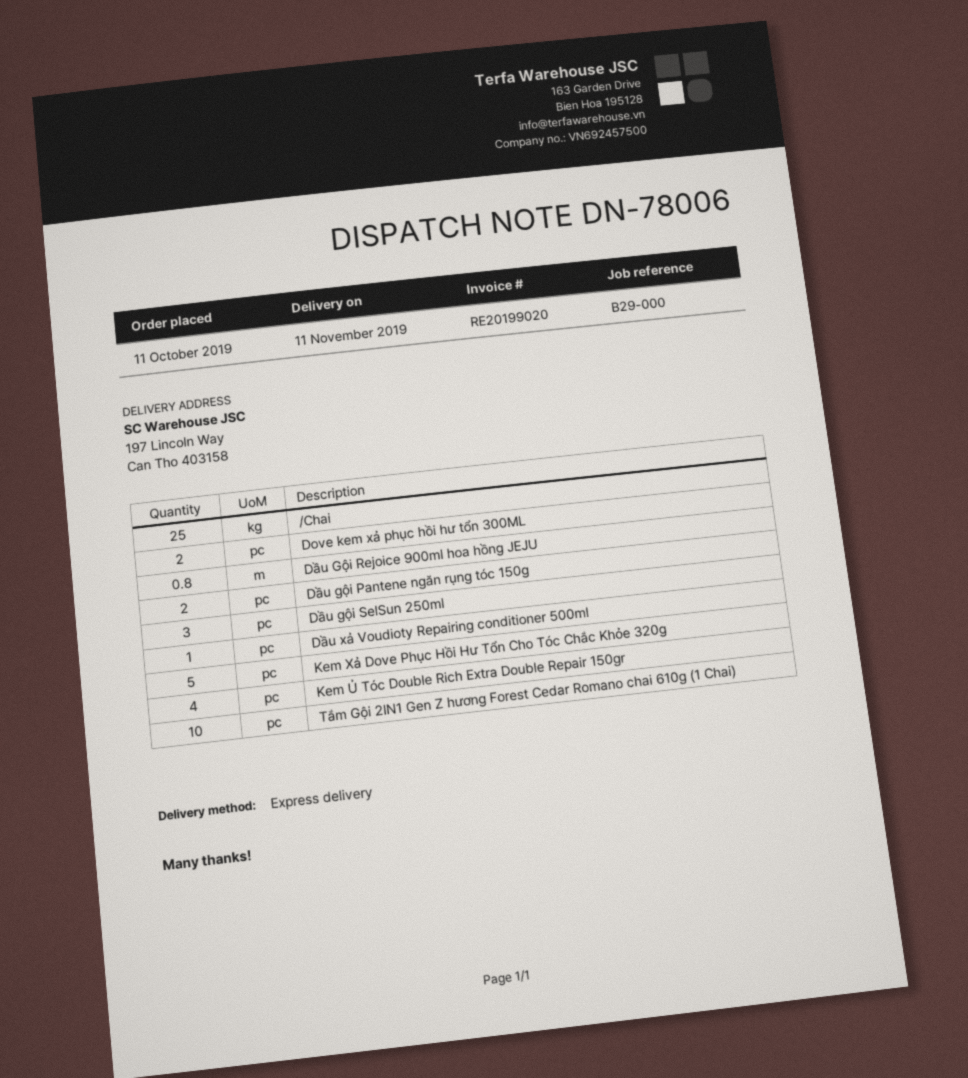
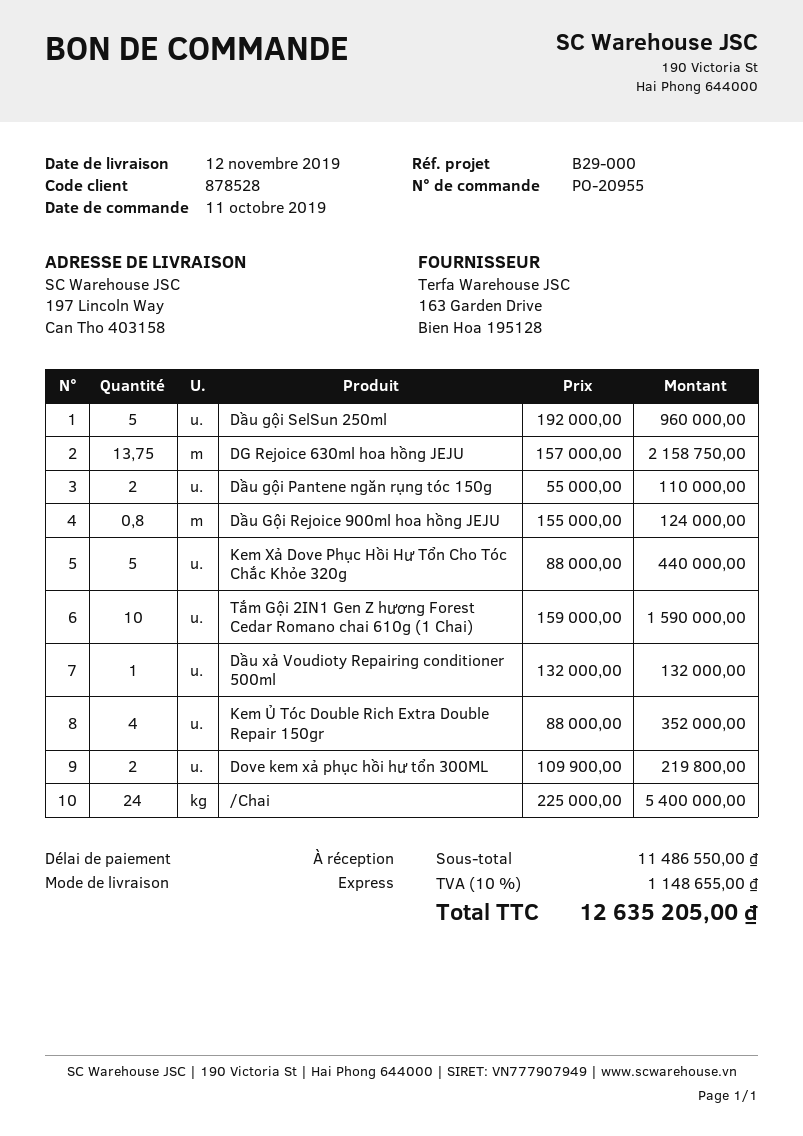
delivery date: 2019-11-11 -> 2019-11-12
/Chai: 25 -> 24
Dầu gội SelSun 250ml: 3 -> 5
DG Rejoice 630ml hoa hồng JEJU: none -> 13.75

